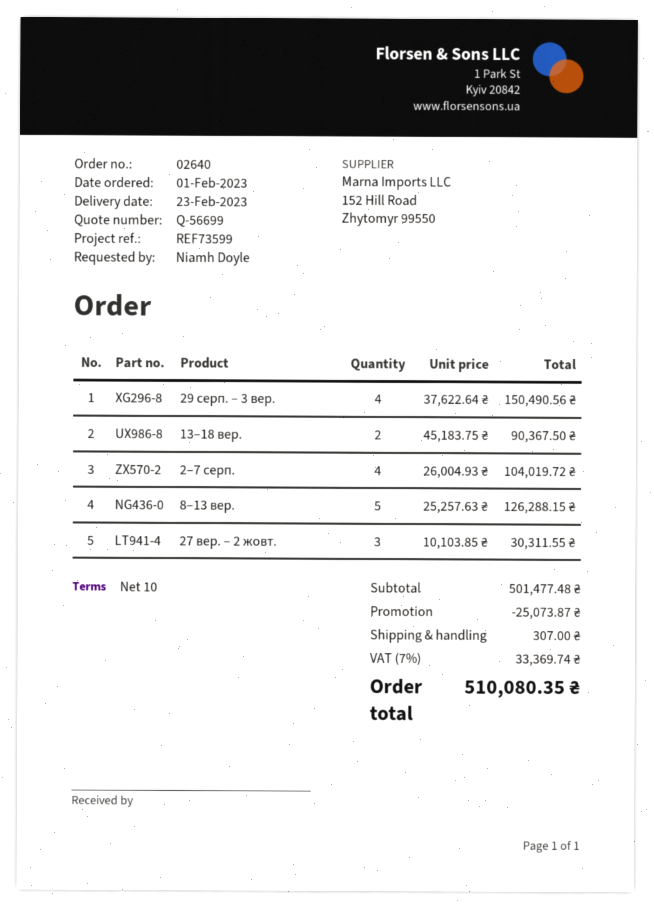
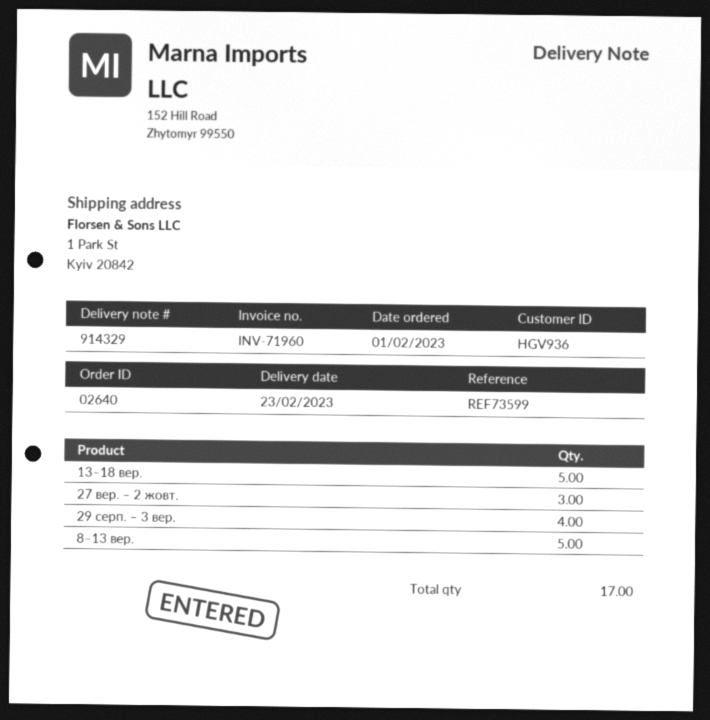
13–18 вер.: 2 -> 5
2–7 серп.: 4 -> none

